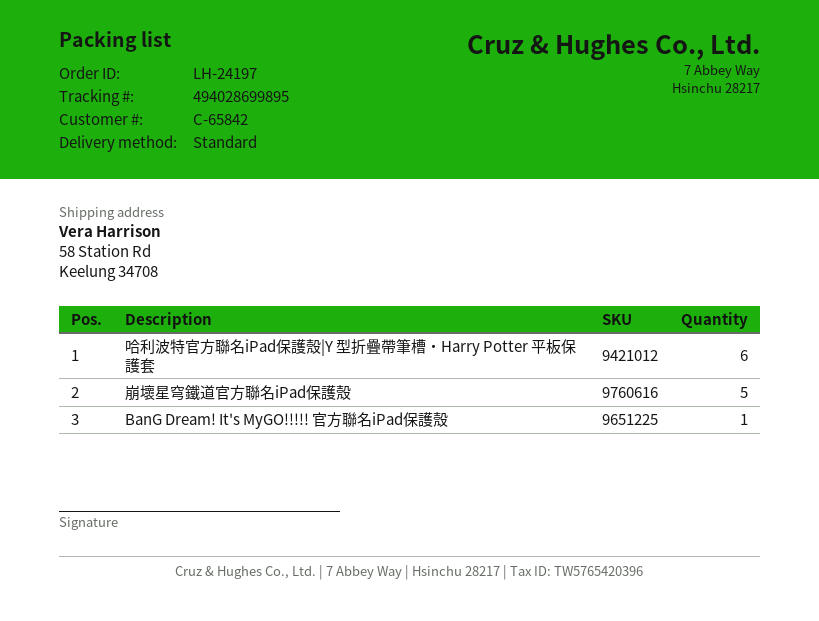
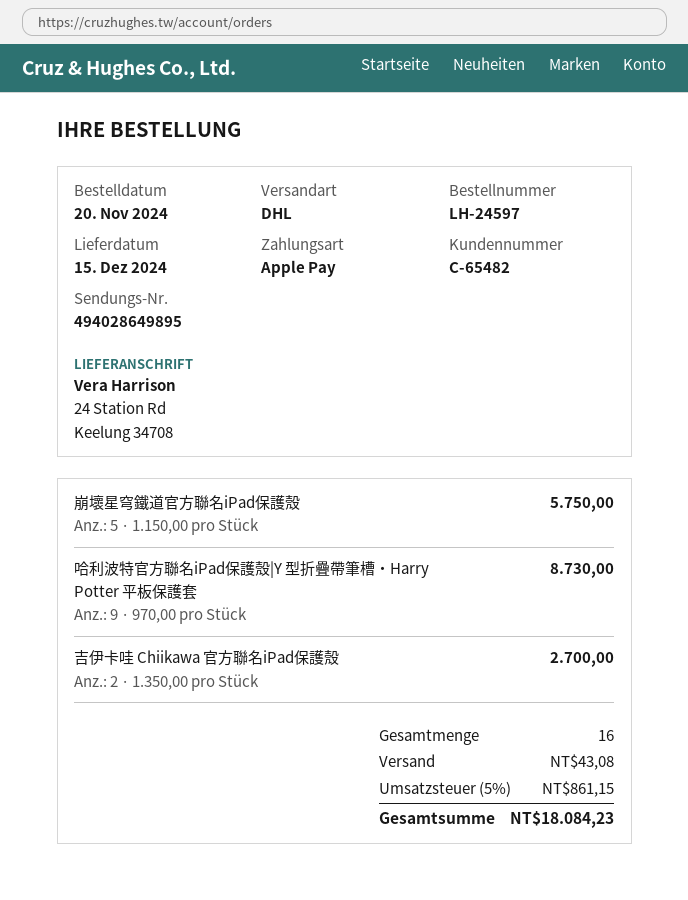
order number: LH-24197 -> LH-24597
customer number: C-65842 -> C-65482
shipping method: standard -> DHL
tracking number: 494028699895 -> 494028649895
ship to: 58 Station Rd, Keelung 34708 -> 24 Station Rd, Keelung 34708
哈利波特官方聯名iPad保護殼|Y 型折疊帶筆槽・Harry Potter 平板保護套: 6 -> 9
BanG Dream! It's MyGO!!!!! 官方聯名iPad保護殼: 1 -> none
吉伊卡哇 Chiikawa 官方聯名iPad保護殼: none -> 2

